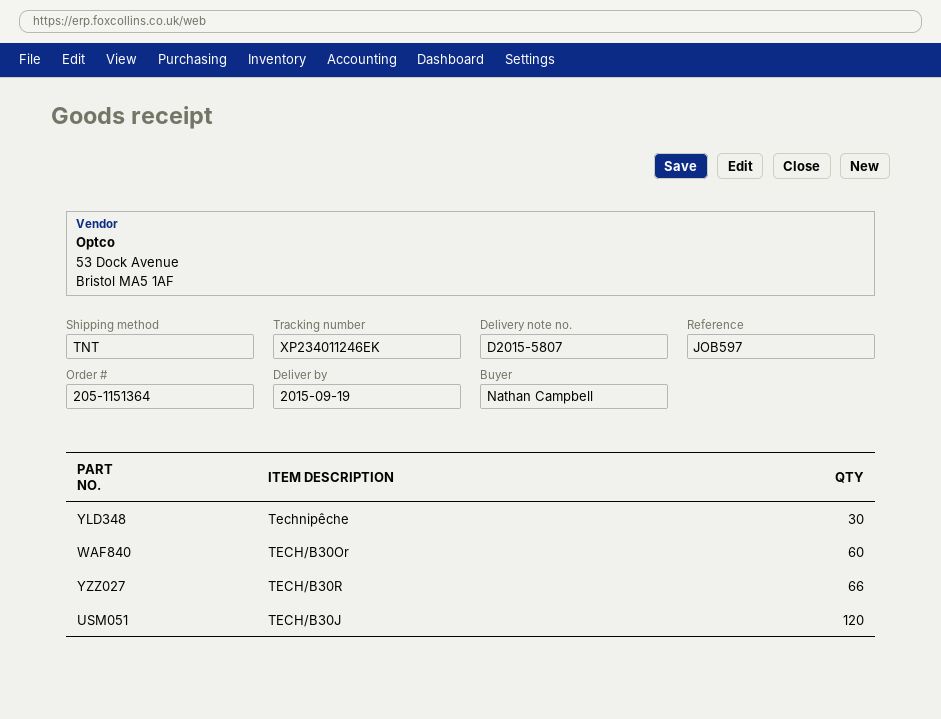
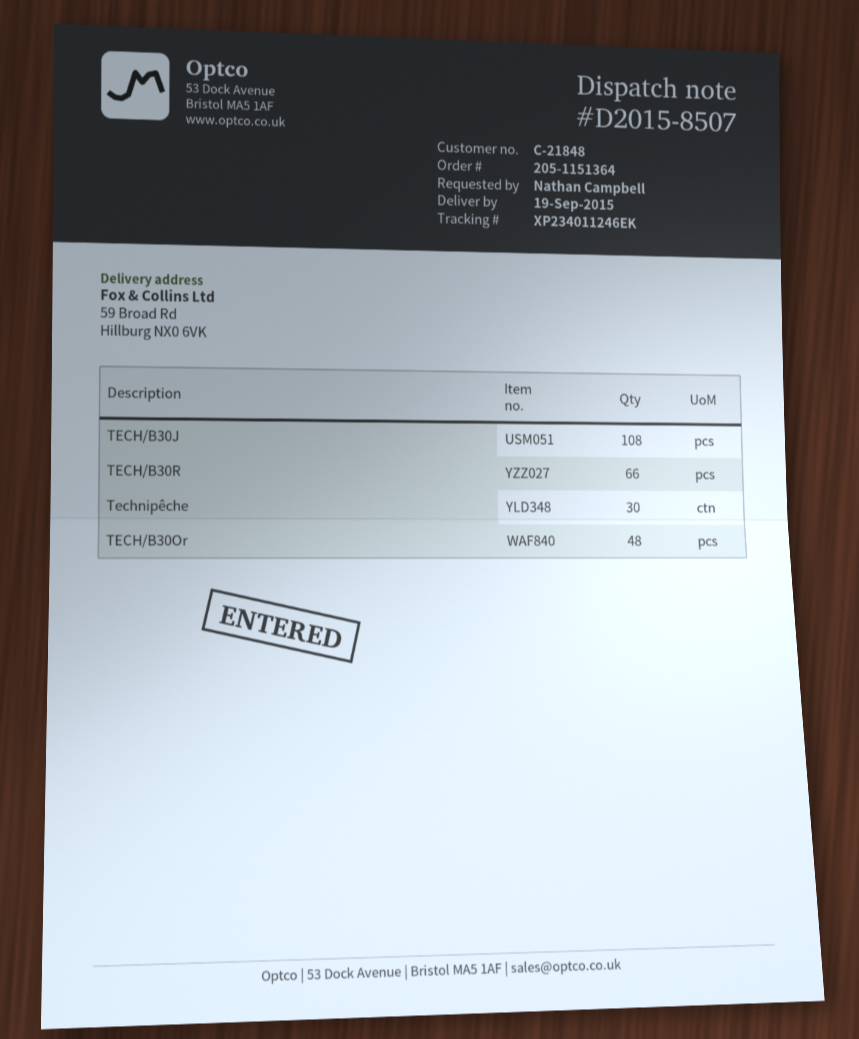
delivery note number: D2015-5807 -> D2015-8507
TECH/B30Or: 60 -> 48
TECH/B30J: 120 -> 108

